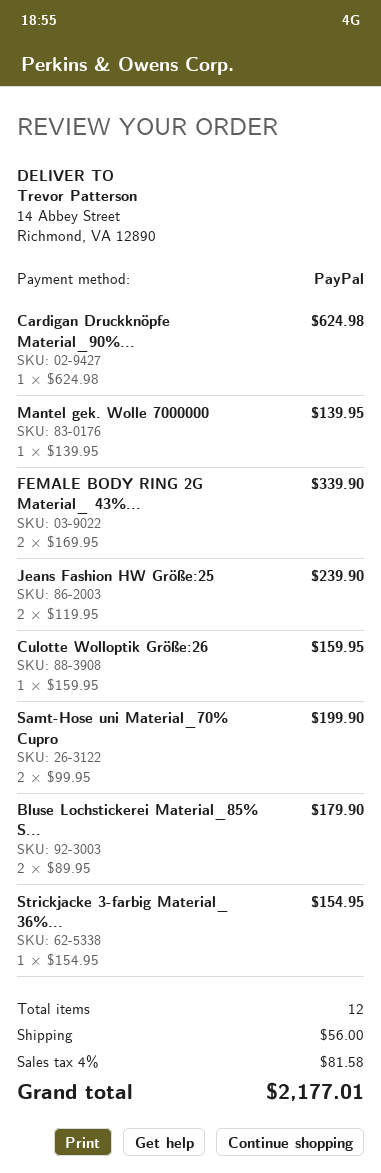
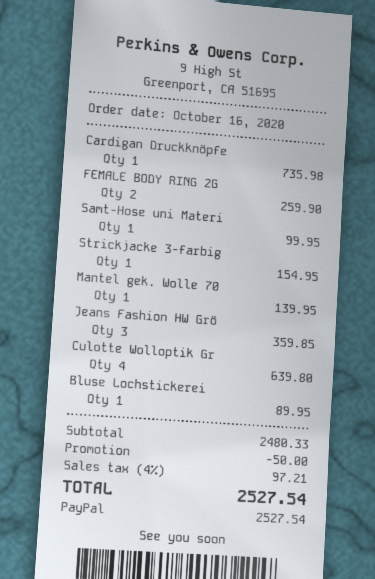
Cardigan Druckknöpfe Material_90%...: 1 for 624.98 -> 1 for 735.98
FEMALE BODY RING 2G Material_ 43%...: 2 for 339.90 -> 2 for 259.90
Jeans Fashion HW Größe:25: 2 for 239.90 -> 3 for 359.85
Culotte Wolloptik Größe:26: 1 for 159.95 -> 4 for 639.80
Samt-Hose uni Material_70% Cupro: 2 for 199.90 -> 1 for 99.95
Bluse Lochstickerei Material_85% S...: 2 for 179.90 -> 1 for 89.95
discount: none -> 50.00
shipping: 56.00 -> none
tax: 4% = 81.58 -> 4% = 97.21
total: 2177.01 -> 2527.54

